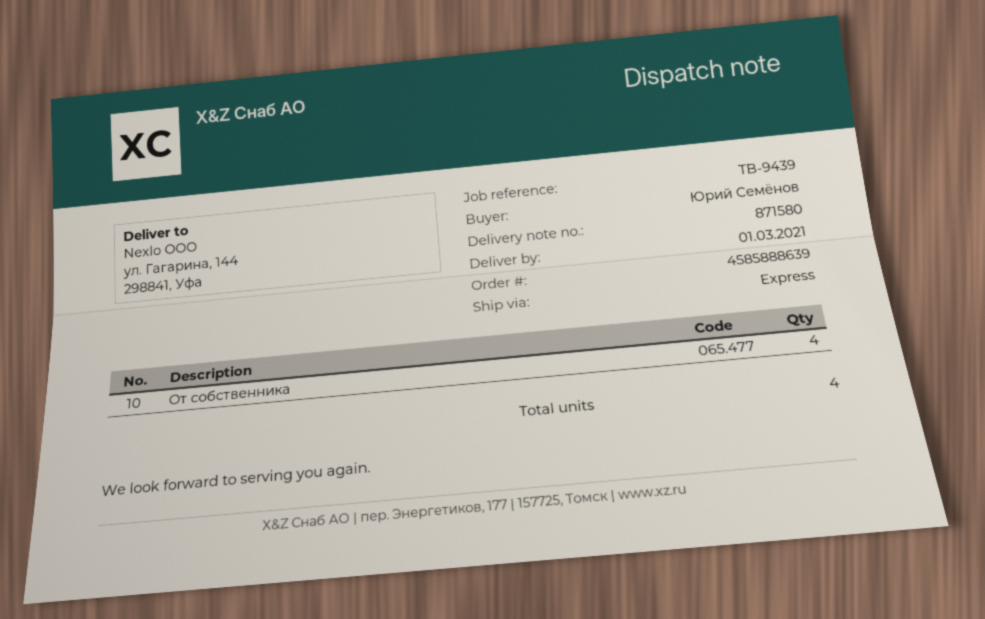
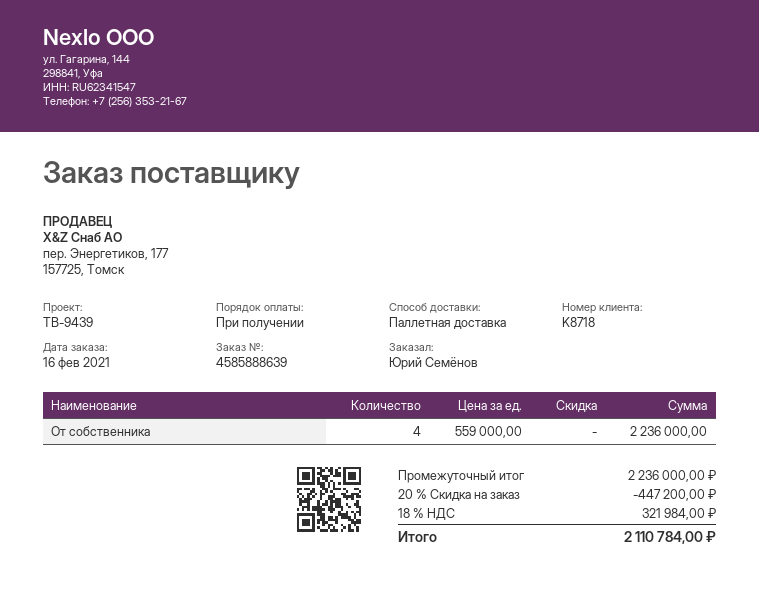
shipping method: express -> pallet freight

